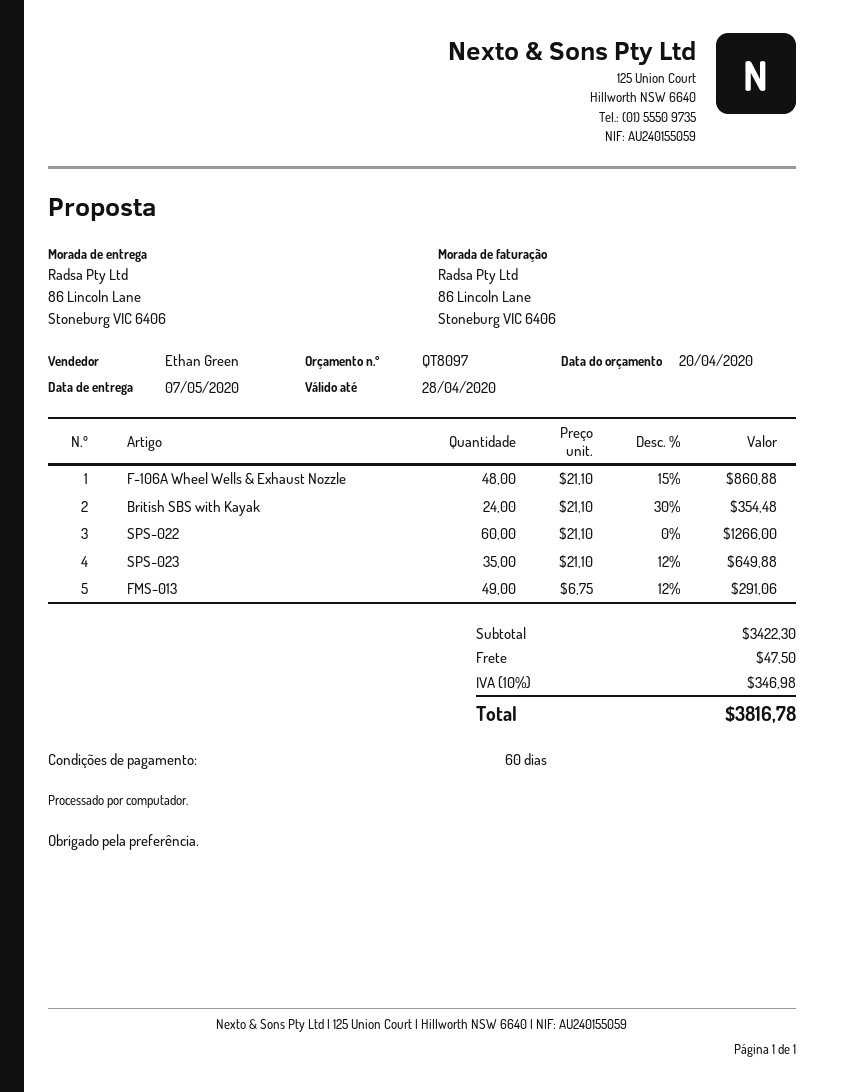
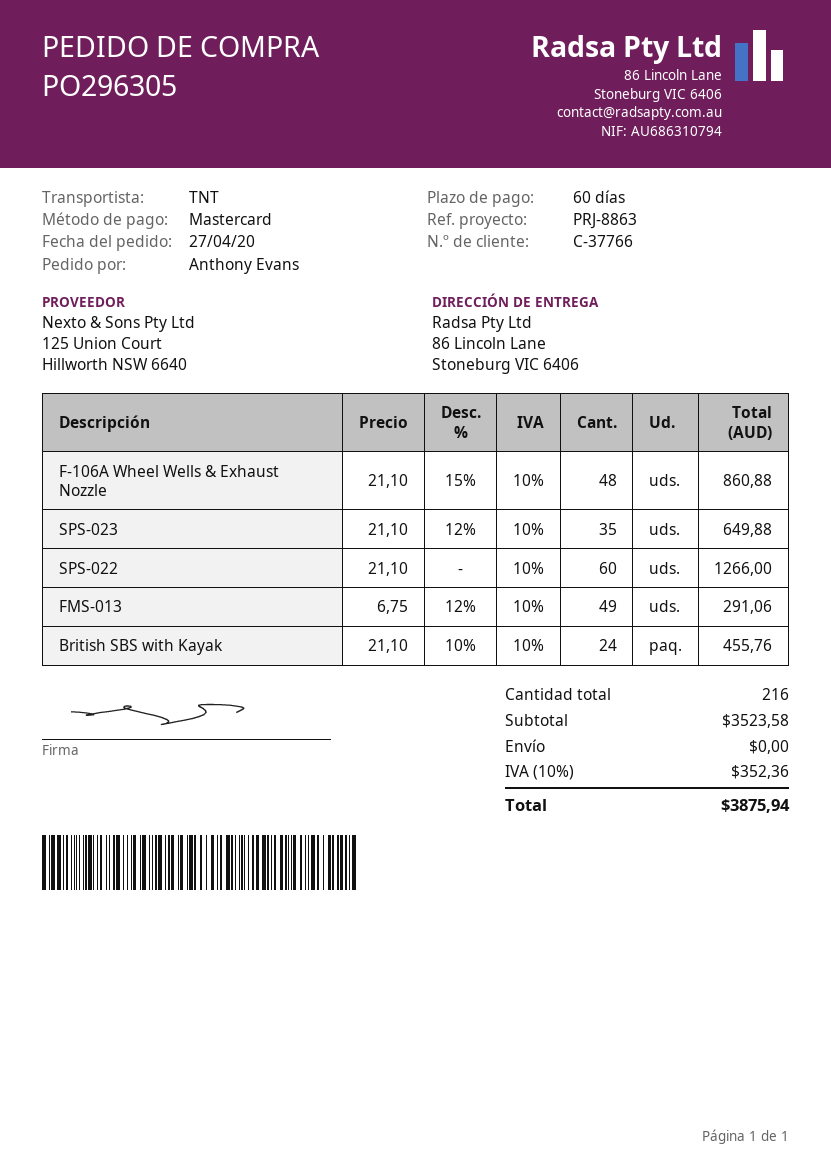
British SBS with Kayak: 24 x 21.10 - 30% = 354.48 -> 24 x 21.10 - 10% = 455.76
subtotal: 3422.30 -> 3523.58
shipping: 47.50 -> 0.00
tax: 10% = 346.98 -> 10% = 352.36
total: 3816.78 -> 3875.94

